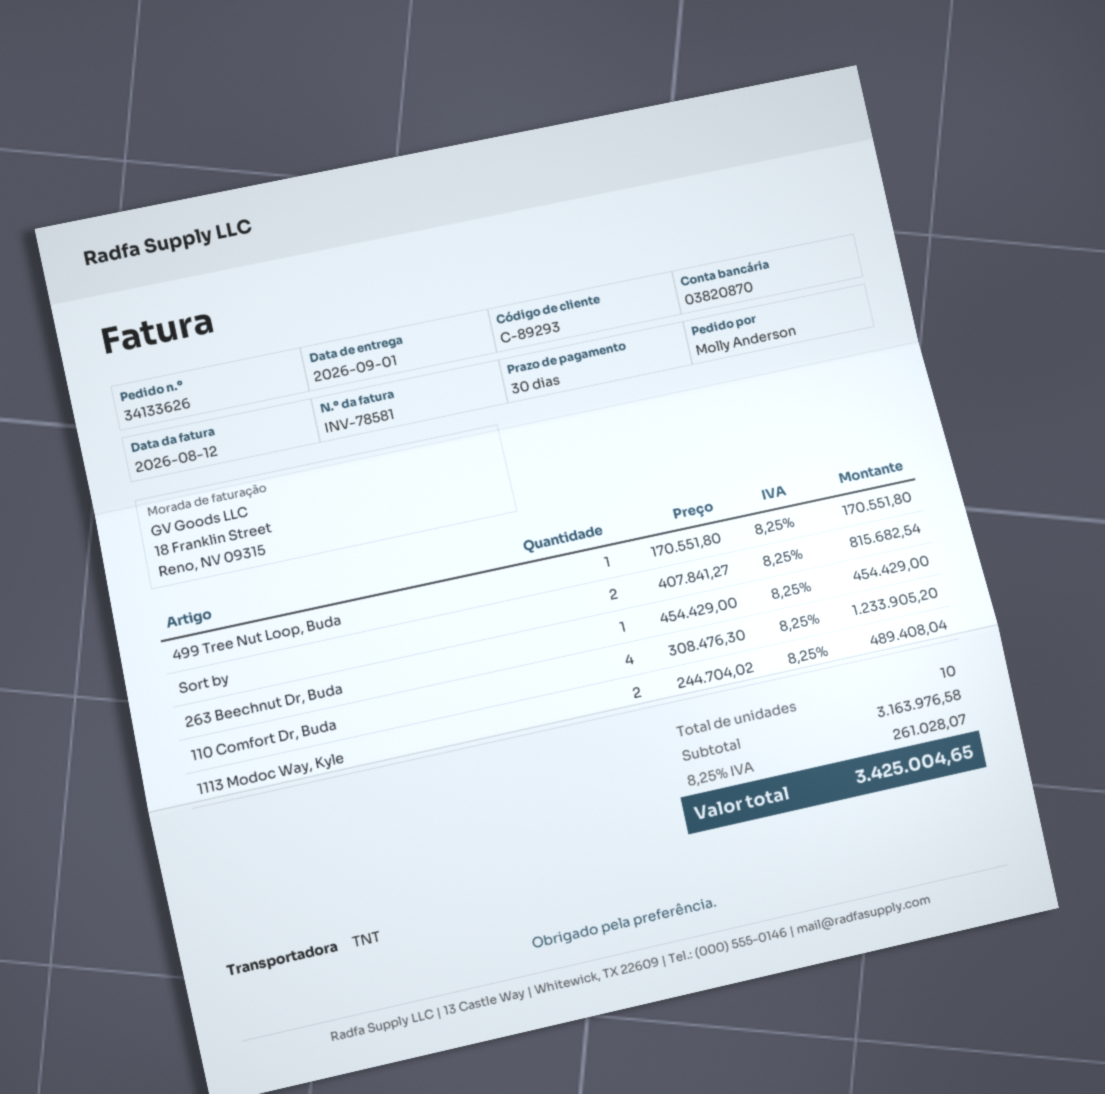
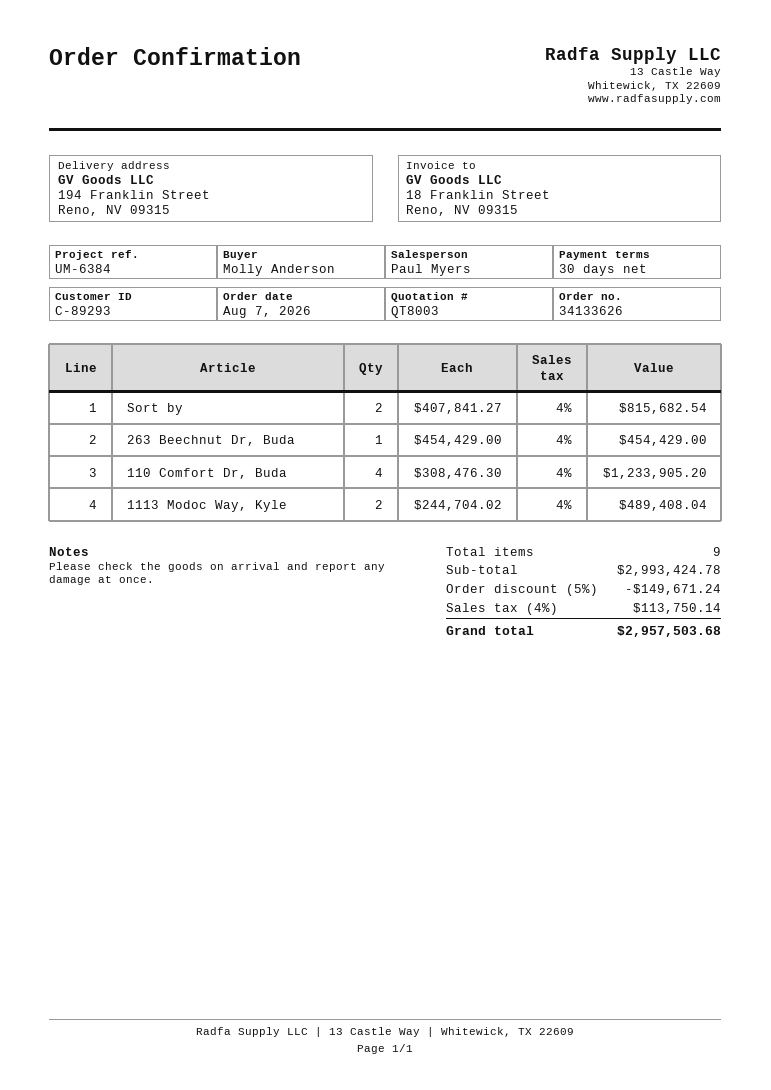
499 Tree Nut Loop, Buda: 1 x 170551.80 = 170551.80 -> none
total quantity: 10 -> 9
subtotal: 3163976.58 -> 2993424.78
discount: none -> 5% = 149671.24
tax: 8.25% = 261028.07 -> 4% = 113750.14
total: 3425004.65 -> 2957503.68

